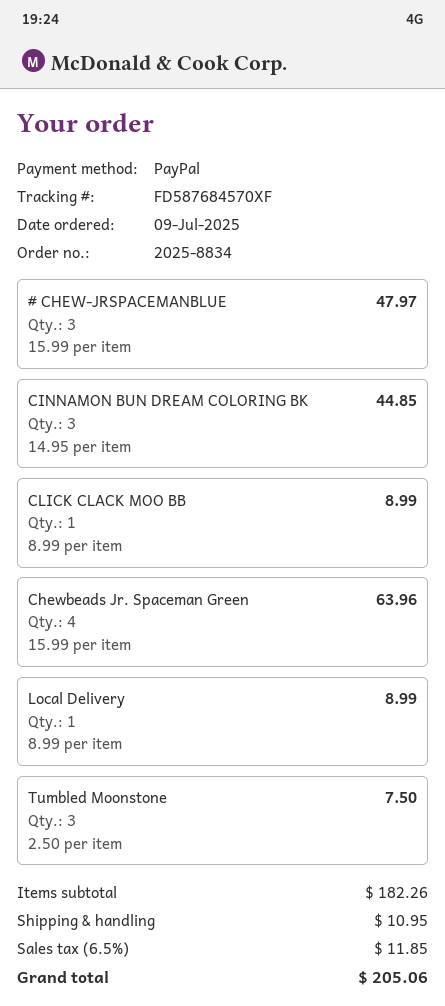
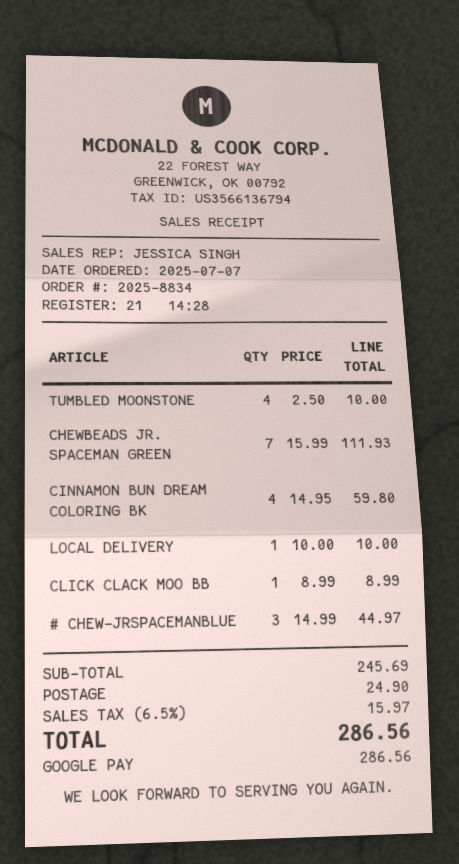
order date: 2025-07-09 -> 2025-07-07
payment method: PayPal -> Google Pay
# CHEW-JRSPACEMANBLUE: 3 x 15.99 = 47.97 -> 3 x 14.99 = 44.97
CINNAMON BUN DREAM COLORING BK: 3 x 14.95 = 44.85 -> 4 x 14.95 = 59.80
Chewbeads Jr. Spaceman Green: 4 x 15.99 = 63.96 -> 7 x 15.99 = 111.93
Local Delivery: 1 x 8.99 = 8.99 -> 1 x 10.00 = 10.00
Tumbled Moonstone: 3 x 2.50 = 7.50 -> 4 x 2.50 = 10.00
subtotal: 182.26 -> 245.69
shipping: 10.95 -> 24.90
tax: 6.5% = 11.85 -> 6.5% = 15.97
total: 205.06 -> 286.56

